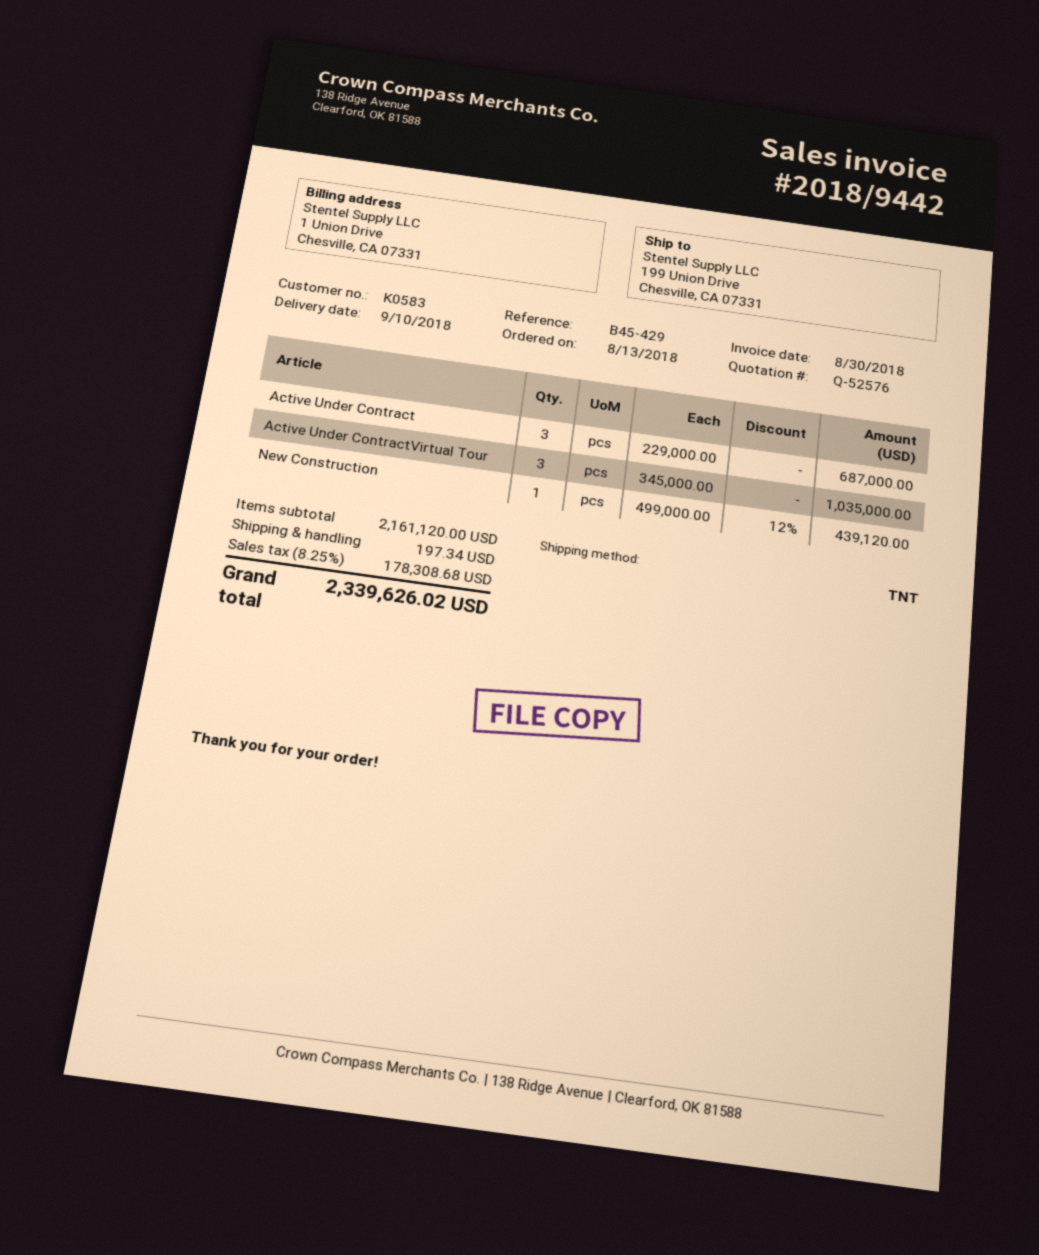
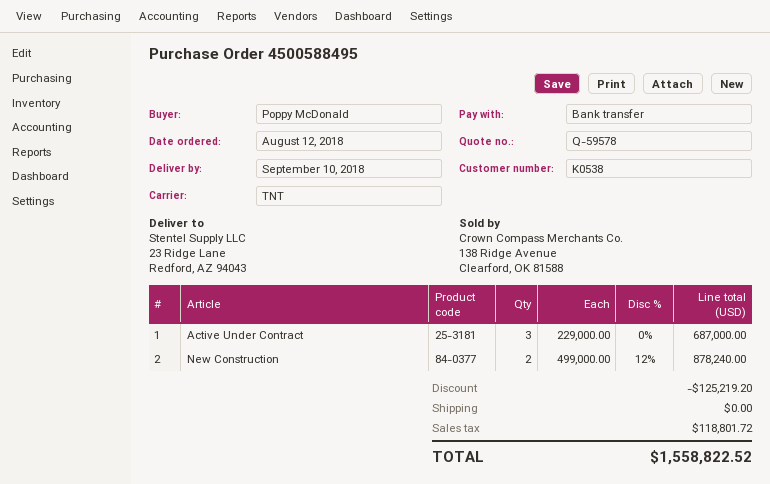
quote number: Q-52576 -> Q-59578
order date: 2018-08-13 -> 2018-08-12
customer number: K0583 -> K0538
ship to: 199 Union Drive, Chesville, CA 07331 -> 23 Ridge Lane, Redford, AZ 94043
Active Under ContractVirtual Tour: 3 x 345000.00 = 1035000.00 -> none
New Construction: 1 x 499000.00 - 12% = 439120.00 -> 2 x 499000.00 - 12% = 878240.00
discount: none -> 125219.20
shipping: 197.34 -> 0.00
tax: 178308.68 -> 118801.72
total: 2339626.02 -> 1558822.52

